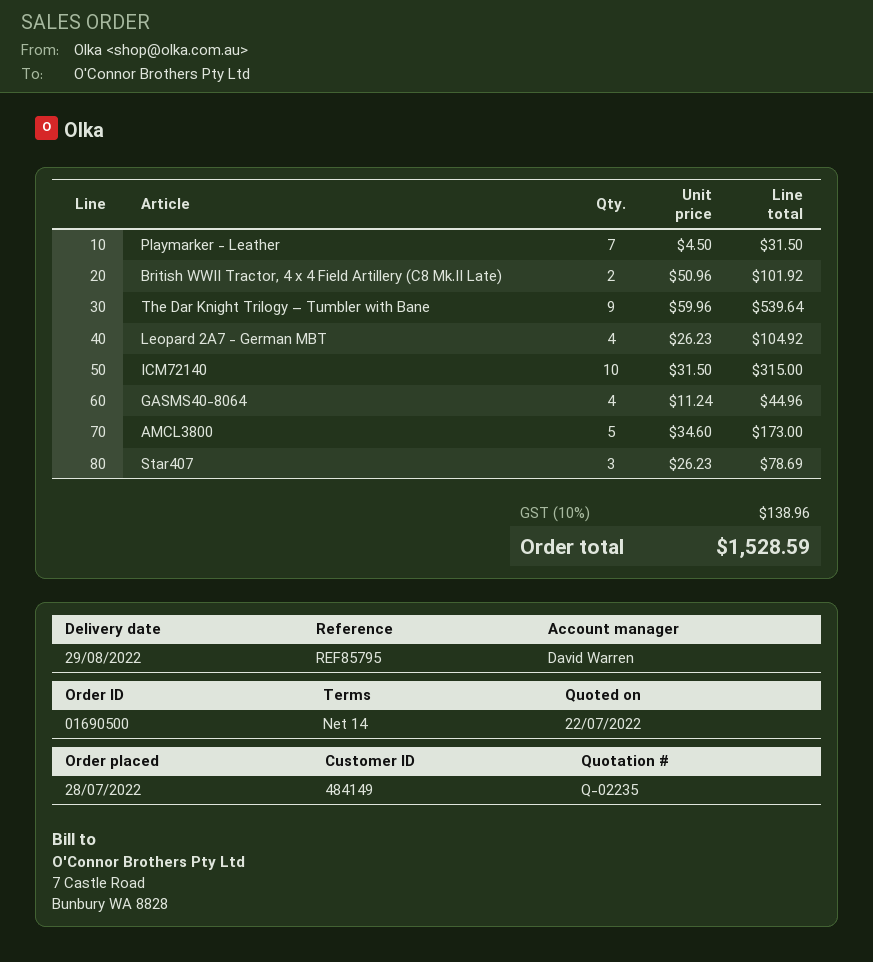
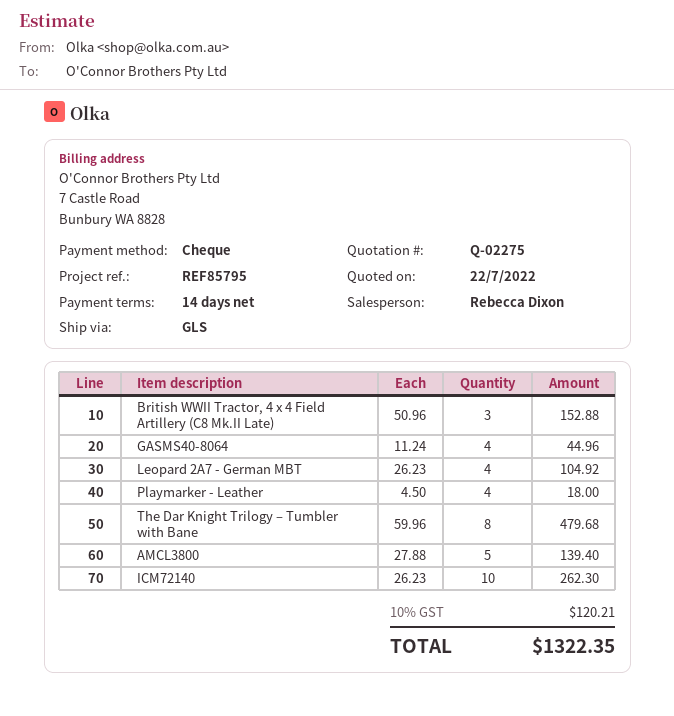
quote number: Q-02235 -> Q-02275
sales rep: David Warren -> Rebecca Dixon
Playmarker - Leather: 7 x 4.50 = 31.50 -> 4 x 4.50 = 18.00
British WWII Tractor, 4 x 4 Field Artillery (C8 Mk.II Late): 2 x 50.96 = 101.92 -> 3 x 50.96 = 152.88
The Dar Knight Trilogy – Tumbler with Bane: 9 x 59.96 = 539.64 -> 8 x 59.96 = 479.68
ICM72140: 10 x 31.50 = 315.00 -> 10 x 26.23 = 262.30
AMCL3800: 5 x 34.60 = 173.00 -> 5 x 27.88 = 139.40
Star407: 3 x 26.23 = 78.69 -> none
tax: 10% = 138.96 -> 10% = 120.21
total: 1528.59 -> 1322.35

